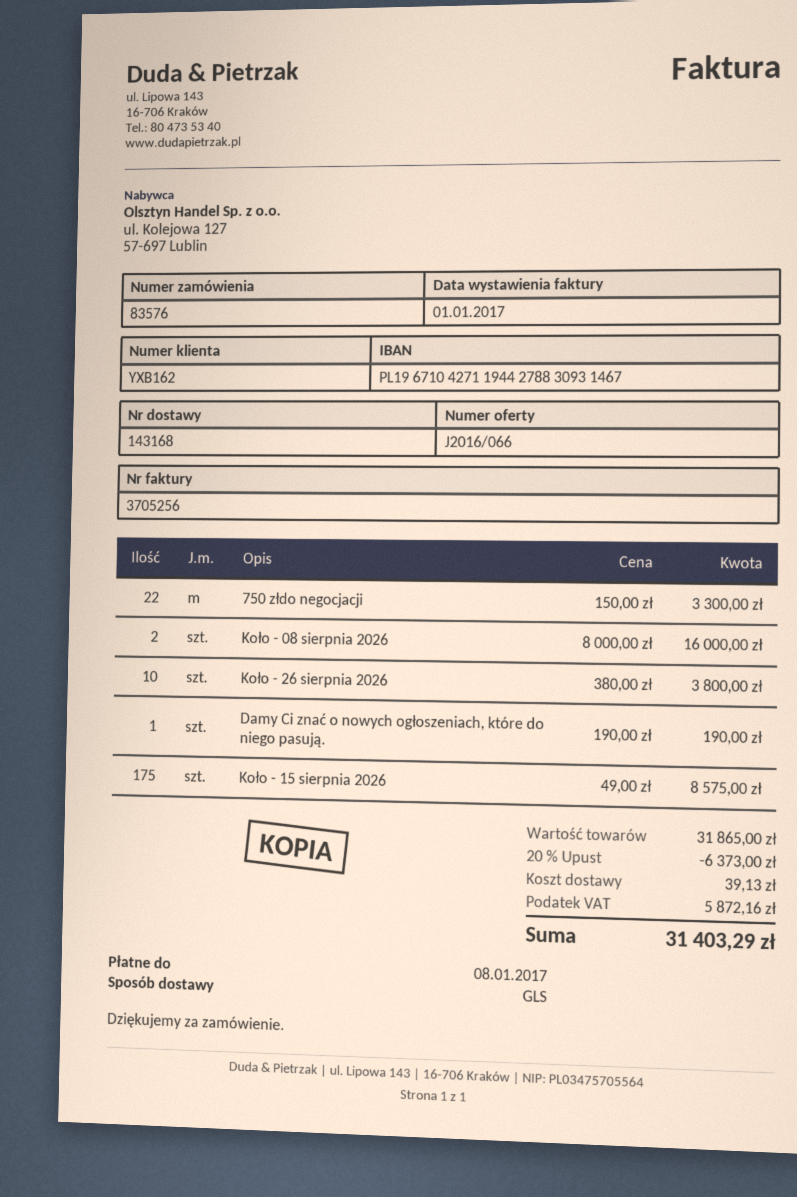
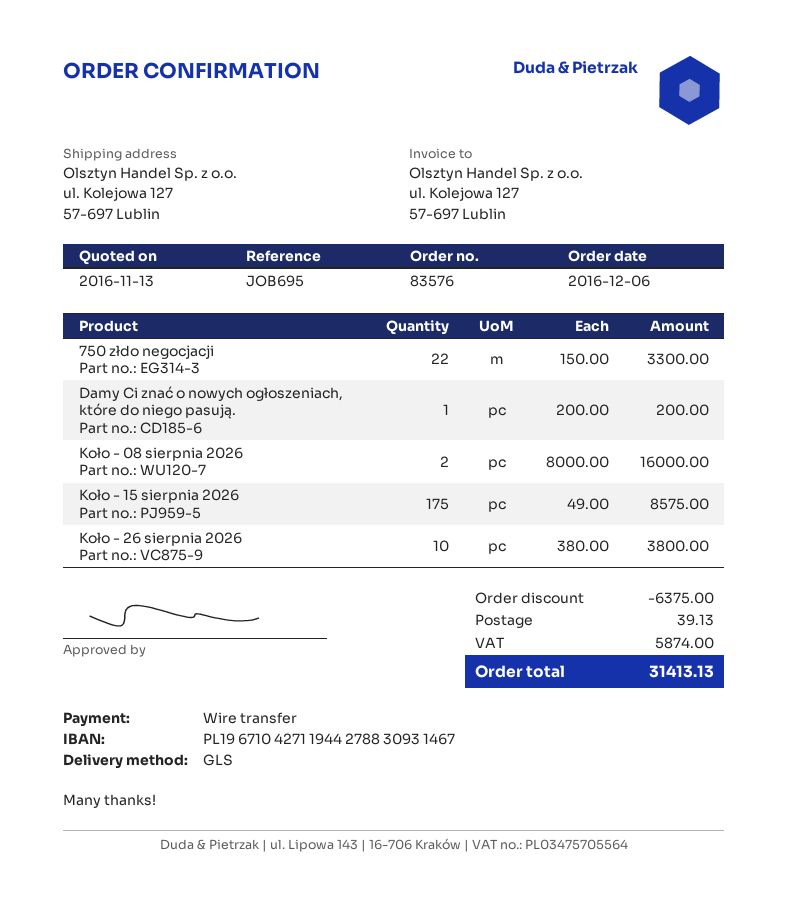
Damy Ci znać o nowych ogłoszeniach, które do niego pasują.: 1 x 190.00 = 190.00 -> 1 x 200.00 = 200.00
discount: 6373.00 -> 6375.00
tax: 5872.16 -> 5874.00
total: 31403.29 -> 31413.13

